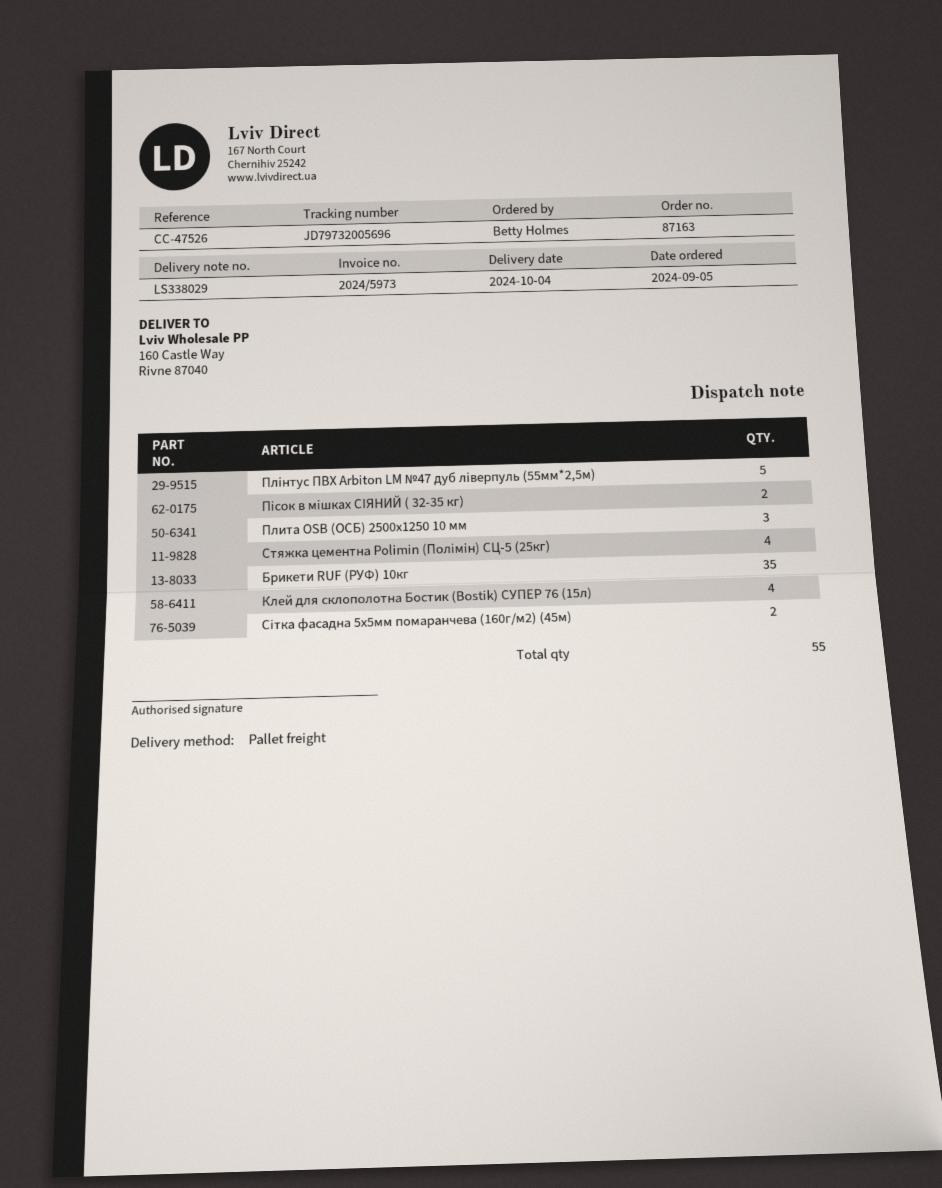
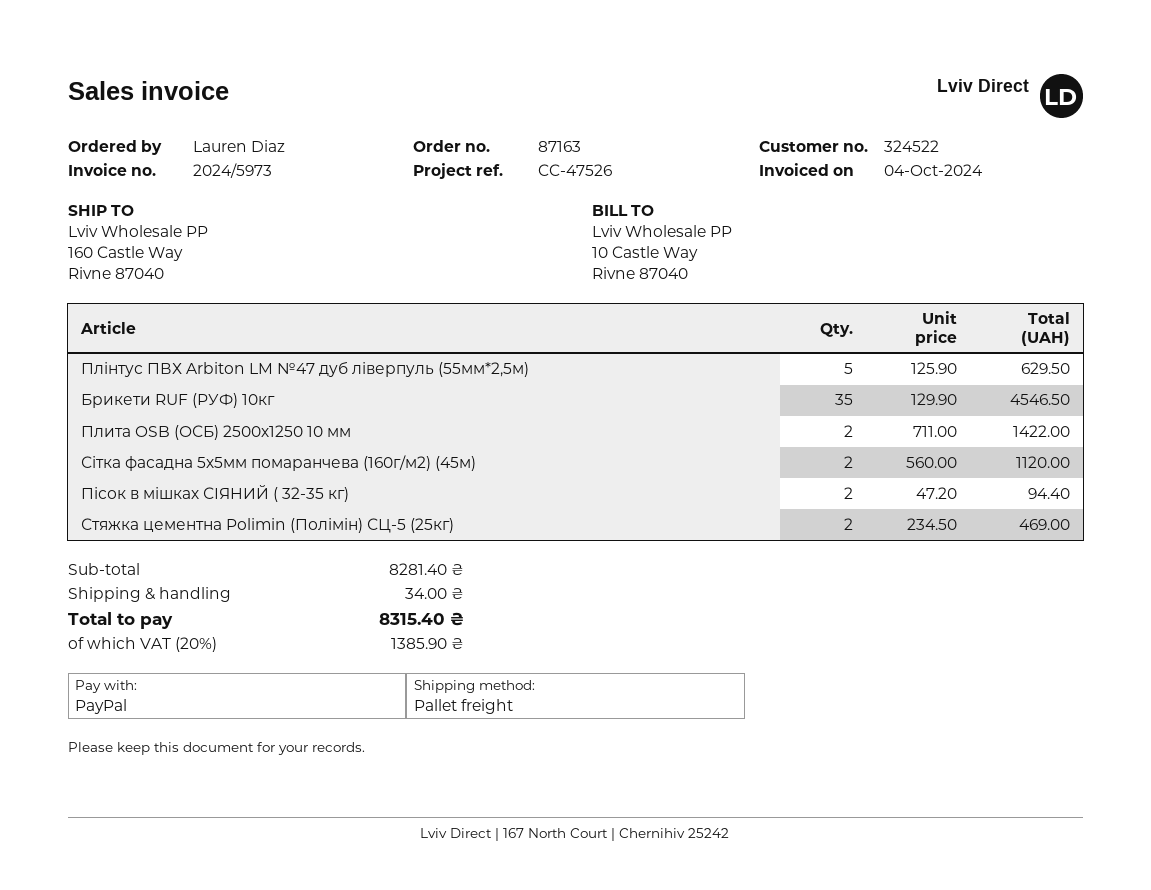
ordered by: Betty Holmes -> Lauren Diaz
Плита OSB (ОСБ) 2500х1250 10 мм: 3 -> 2
Стяжка цементна Polimin (Полімін) СЦ-5 (25кг): 4 -> 2
Клей для склополотна Бостик (Bostik) СУПЕР 76 (15л): 4 -> none

